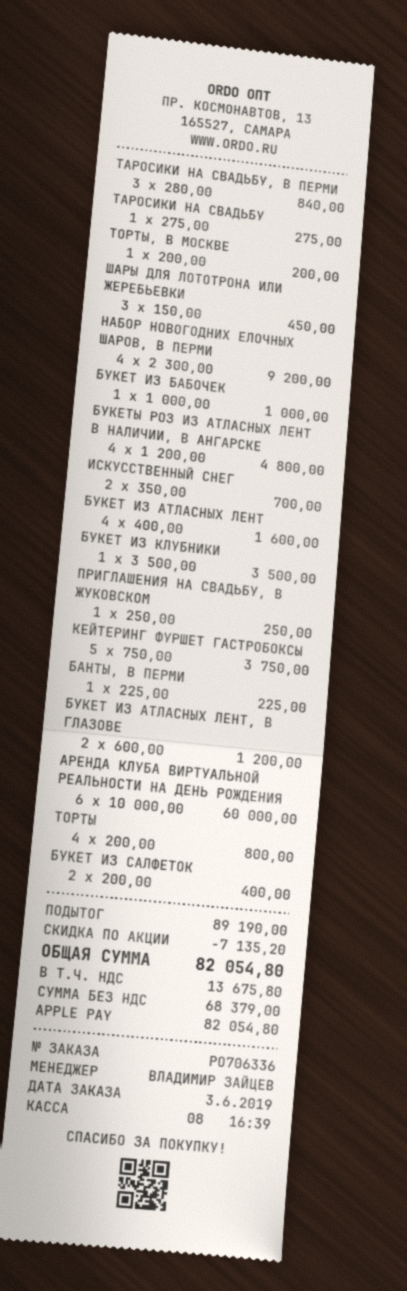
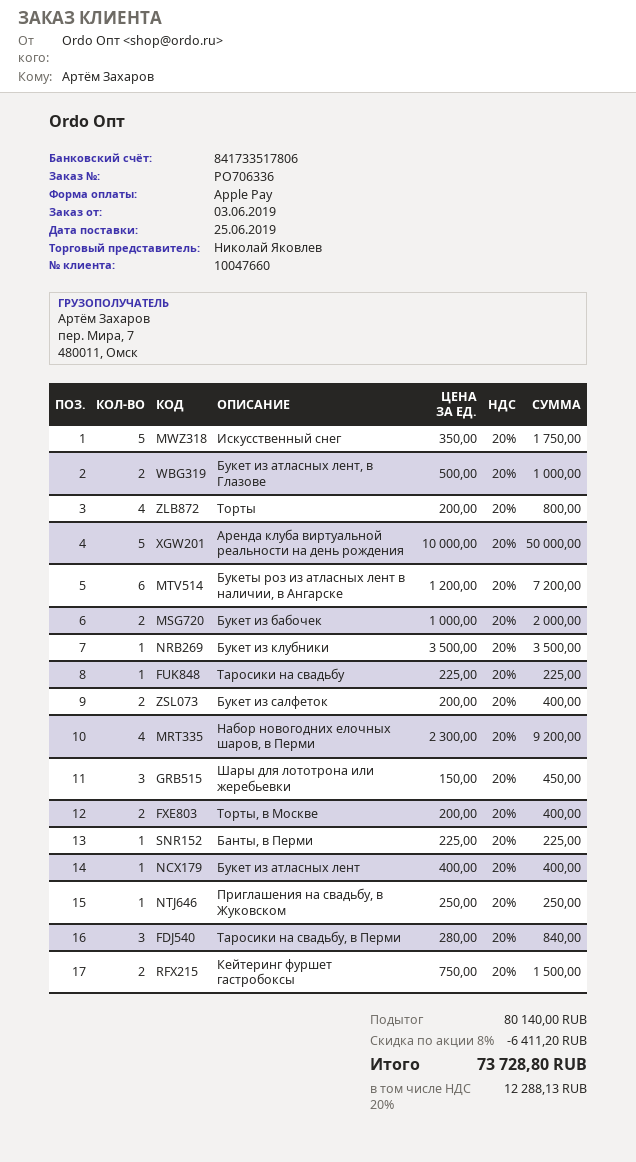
sales rep: ВЛАДИМИР ЗАЙЦЕВ -> Николай Яковлев
ТАРОСИКИ НА СВАДЬБУ: 1 x 275.00 = 275.00 -> 1 x 225.00 = 225.00
ТОРТЫ, В МОСКВЕ: 1 x 200.00 = 200.00 -> 2 x 200.00 = 400.00
БУКЕТ ИЗ БАБОЧЕК: 1 x 1000.00 = 1000.00 -> 2 x 1000.00 = 2000.00
БУКЕТЫ РОЗ ИЗ АТЛАСНЫХ ЛЕНТ В НАЛИЧИИ, В АНГАРСКЕ: 4 x 1200.00 = 4800.00 -> 6 x 1200.00 = 7200.00
ИСКУССТВЕННЫЙ СНЕГ: 2 x 350.00 = 700.00 -> 5 x 350.00 = 1750.00
БУКЕТ ИЗ АТЛАСНЫХ ЛЕНТ: 4 x 400.00 = 1600.00 -> 1 x 400.00 = 400.00
КЕЙТЕРИНГ ФУРШЕТ ГАСТРОБОКСЫ: 5 x 750.00 = 3750.00 -> 2 x 750.00 = 1500.00
БУКЕТ ИЗ АТЛАСНЫХ ЛЕНТ, В ГЛАЗОВЕ: 2 x 600.00 = 1200.00 -> 2 x 500.00 = 1000.00
АРЕНДА КЛУБА ВИРТУАЛЬНОЙ РЕАЛЬНОСТИ НА ДЕНЬ РОЖДЕНИЯ: 6 x 10000.00 = 60000.00 -> 5 x 10000.00 = 50000.00
subtotal: 89190.00 -> 80140.00
discount: 7135.20 -> 6411.20
tax: 13675.80 -> 12288.13
total: 82054.80 -> 73728.80

